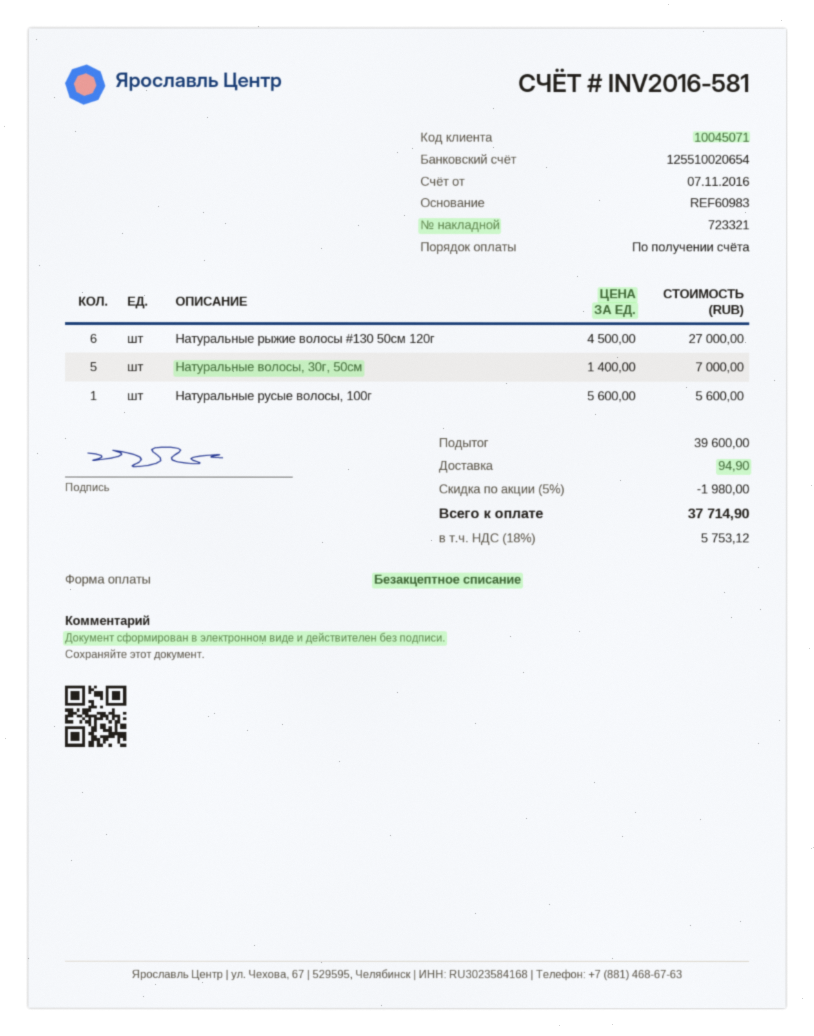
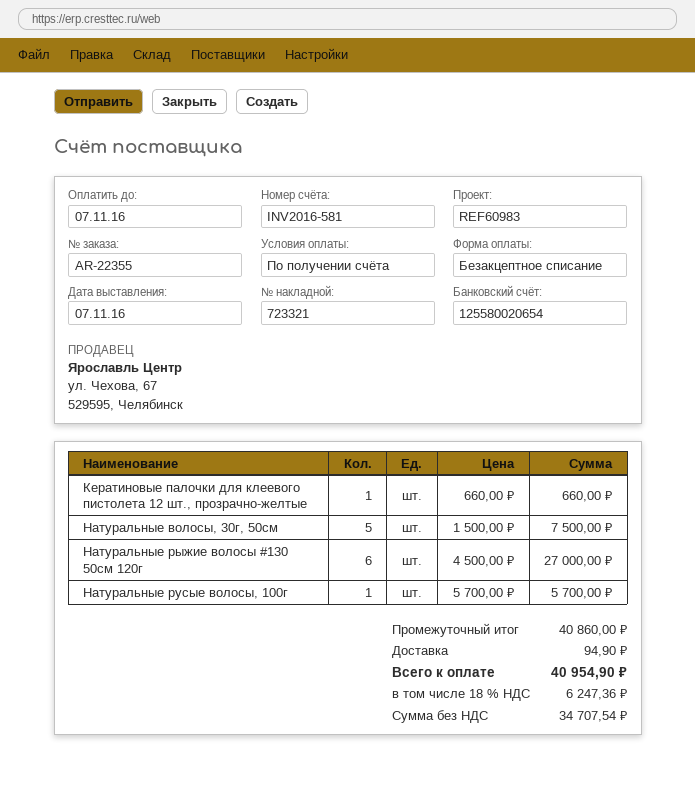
bank account: 125510020654 -> 125580020654
Натуральные волосы, 30г, 50см: 5 x 1400.00 = 7000.00 -> 5 x 1500.00 = 7500.00
Натуральные русые волосы, 100г: 1 x 5600.00 = 5600.00 -> 1 x 5700.00 = 5700.00
Кератиновые палочки для клеевого пистолета 12 шт., прозрачно-желтые: none -> 1 x 660.00 = 660.00
subtotal: 39600.00 -> 40860.00
discount: 5% = 1980.00 -> none
tax: 18% = 5753.12 -> 18% = 6247.36
total: 37714.90 -> 40954.90

